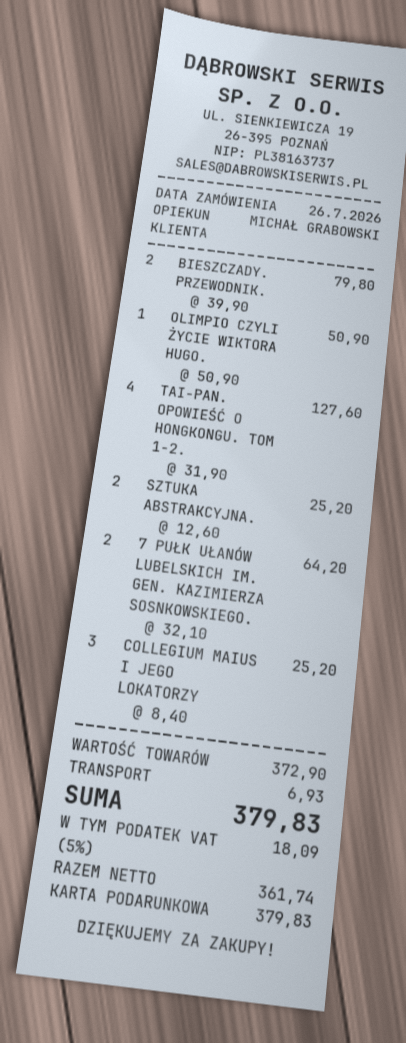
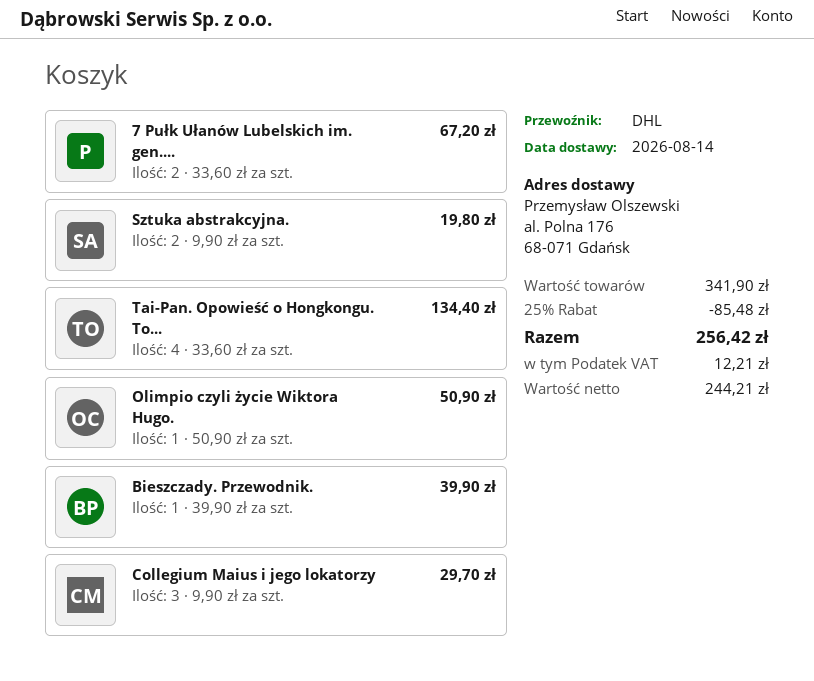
BIESZCZADY. PRZEWODNIK.: 2 x 39.90 = 79.80 -> 1 x 39.90 = 39.90
TAI-PAN. OPOWIEŚĆ O HONGKONGU. TOM 1-2.: 4 x 31.90 = 127.60 -> 4 x 33.60 = 134.40
SZTUKA ABSTRAKCYJNA.: 2 x 12.60 = 25.20 -> 2 x 9.90 = 19.80
7 PUŁK UŁANÓW LUBELSKICH IM. GEN. KAZIMIERZA SOSNKOWSKIEGO.: 2 x 32.10 = 64.20 -> 2 x 33.60 = 67.20
COLLEGIUM MAIUS I JEGO LOKATORZY: 3 x 8.40 = 25.20 -> 3 x 9.90 = 29.70
subtotal: 372.90 -> 341.90
discount: none -> 25% = 85.48
shipping: 6.93 -> none
net: 361.74 -> 244.21
tax: 18.09 -> 12.21
total: 379.83 -> 256.42

